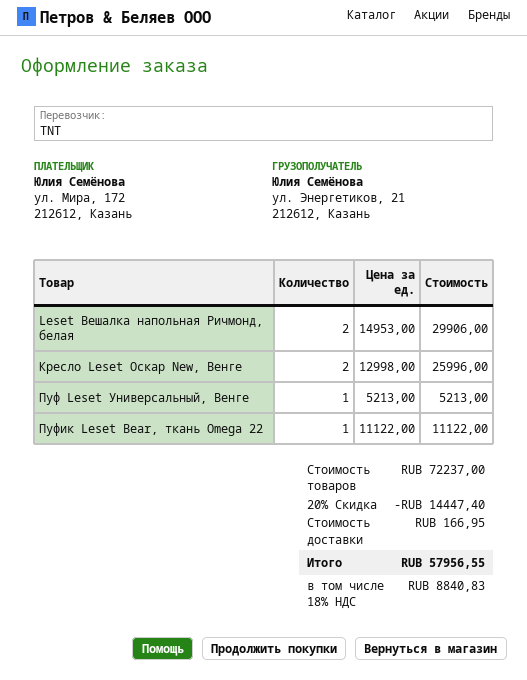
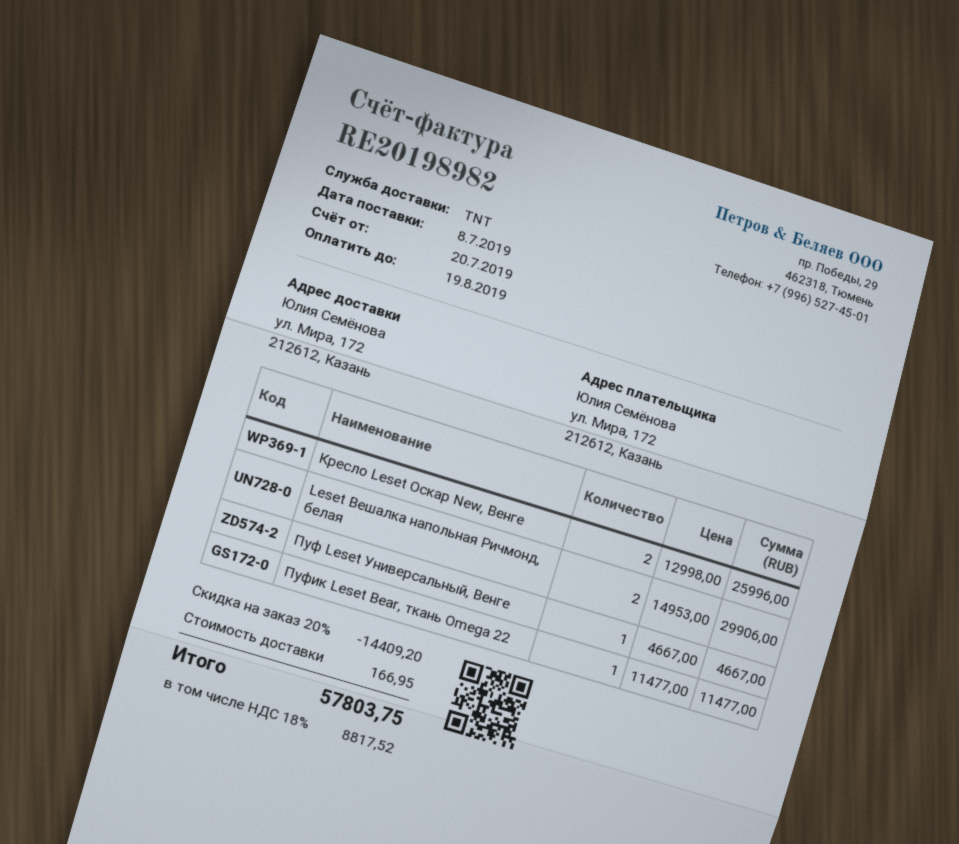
ship to: ул. Энергетиков, 21, 212612, Казань -> ул. Мира, 172, 212612, Казань
Пуф Leset Универсальный, Венге: 1 x 5213.00 = 5213.00 -> 1 x 4667.00 = 4667.00
Пуфик Leset Bear, ткань Omega 22: 1 x 11122.00 = 11122.00 -> 1 x 11477.00 = 11477.00
discount: 20% = 14447.40 -> 20% = 14409.20
tax: 18% = 8840.83 -> 18% = 8817.52
total: 57956.55 -> 57803.75

